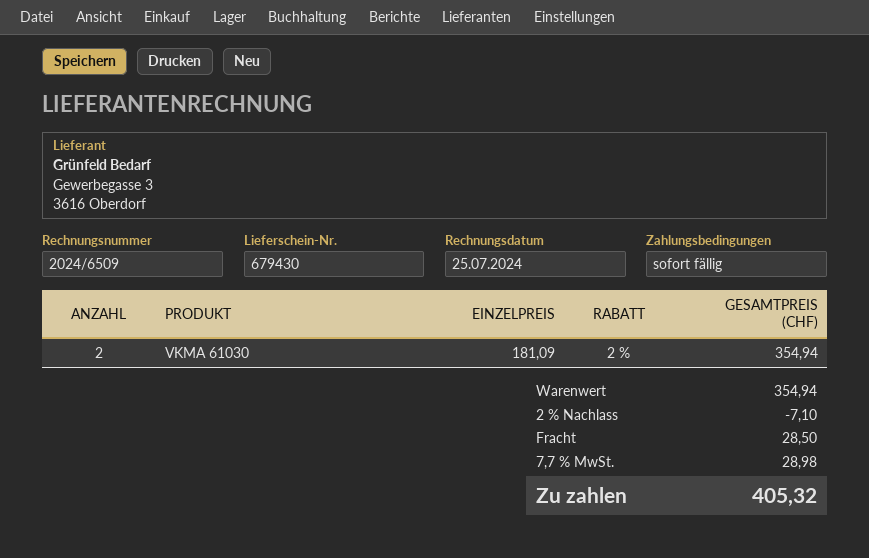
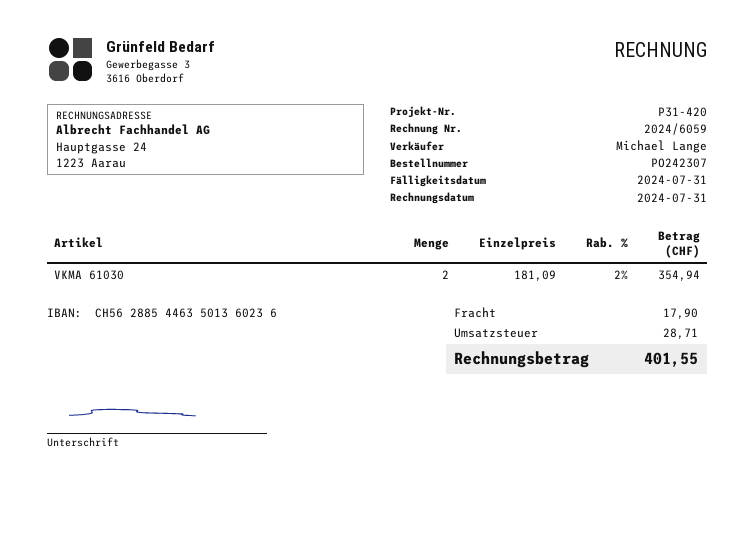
invoice number: 2024/6509 -> 2024/6059
invoice date: 2024-07-25 -> 2024-07-31
discount: 2% = 7.10 -> none
shipping: 28.50 -> 17.90
tax: 28.98 -> 28.71
total: 405.32 -> 401.55

